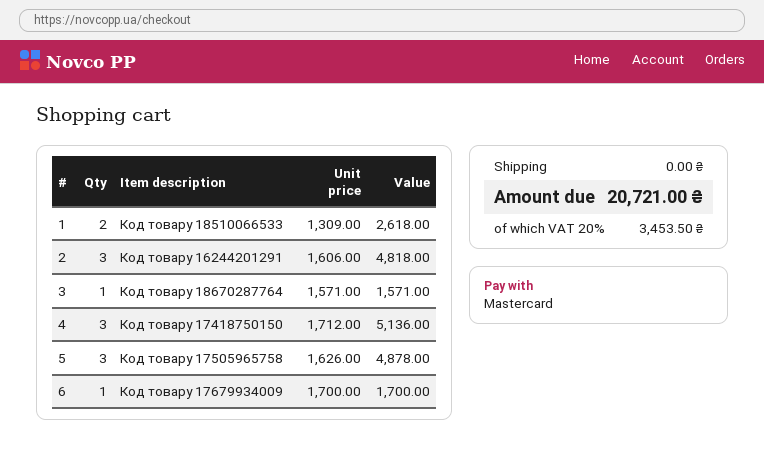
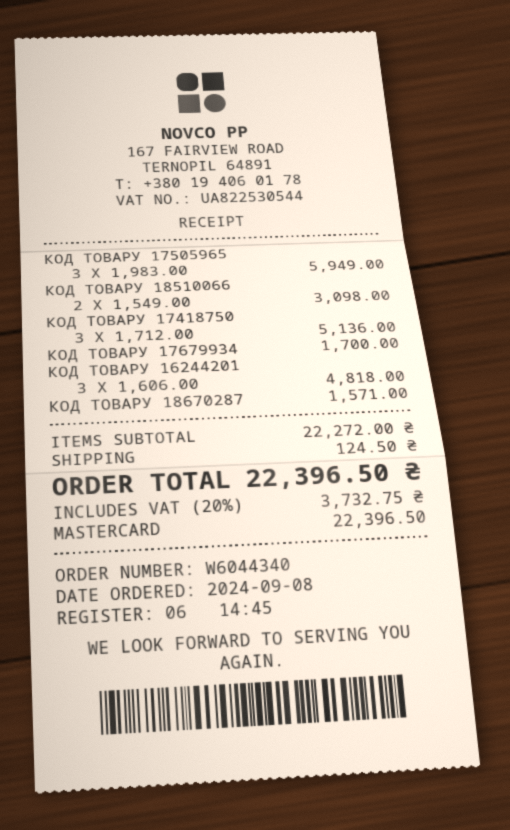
Код товару 18510066533: 2 x 1309.00 = 2618.00 -> 2 x 1549.00 = 3098.00
Код товару 17505965758: 3 x 1626.00 = 4878.00 -> 3 x 1983.00 = 5949.00
shipping: 0.00 -> 124.50
tax: 20% = 3453.50 -> 20% = 3732.75
total: 20721.00 -> 22396.50

